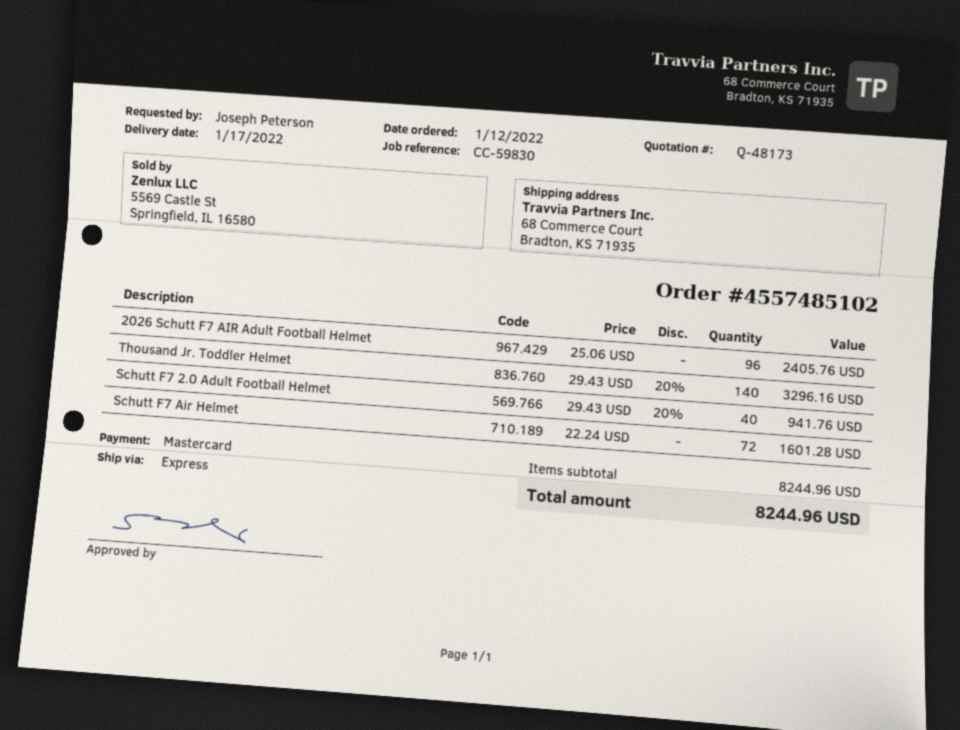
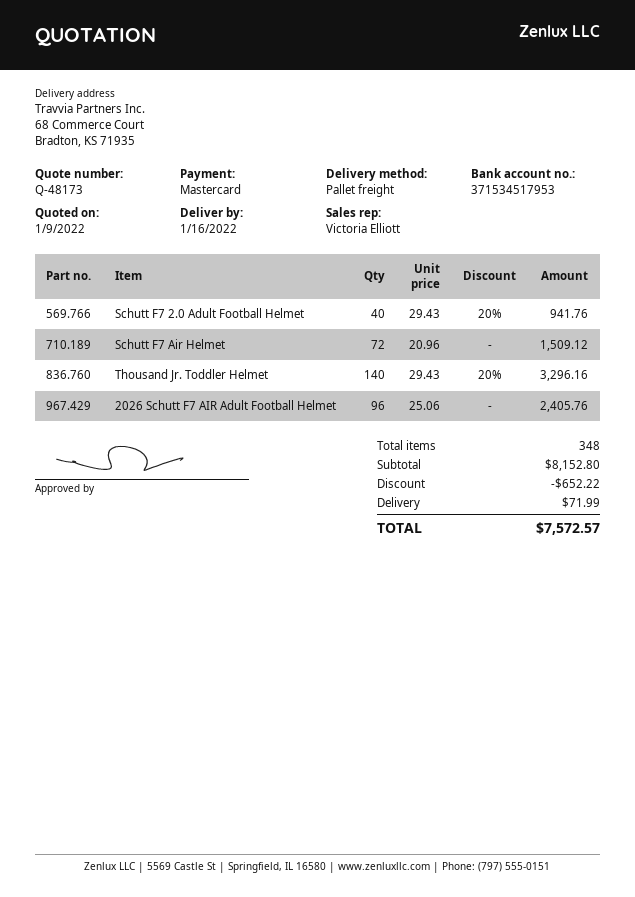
delivery date: 2022-01-17 -> 2022-01-16
shipping method: express -> pallet freight
Schutt F7 Air Helmet: 72 x 22.24 = 1601.28 -> 72 x 20.96 = 1509.12
subtotal: 8244.96 -> 8152.80
discount: none -> 652.22
shipping: none -> 71.99
total: 8244.96 -> 7572.57

